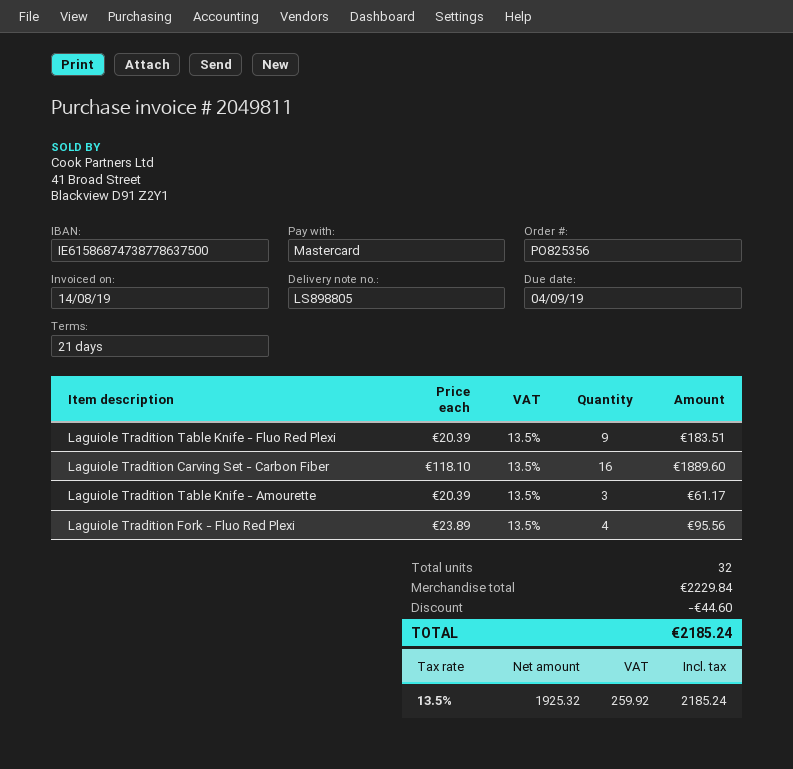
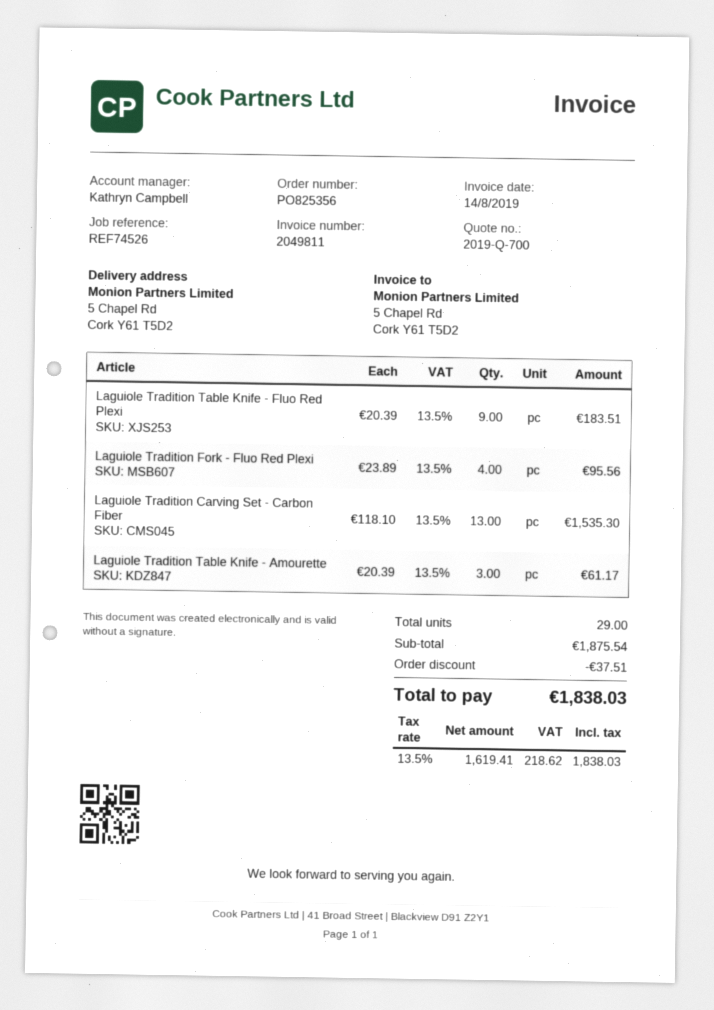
Laguiole Tradition Carving Set - Carbon Fiber: 16 x 118.10 = 1889.60 -> 13 x 118.10 = 1535.30
total quantity: 32 -> 29
subtotal: 2229.84 -> 1875.54
discount: 44.60 -> 37.51
net: 1925.32 -> 1619.41
tax: 13.5% = 259.92 -> 13.5% = 218.62
total: 2185.24 -> 1838.03

